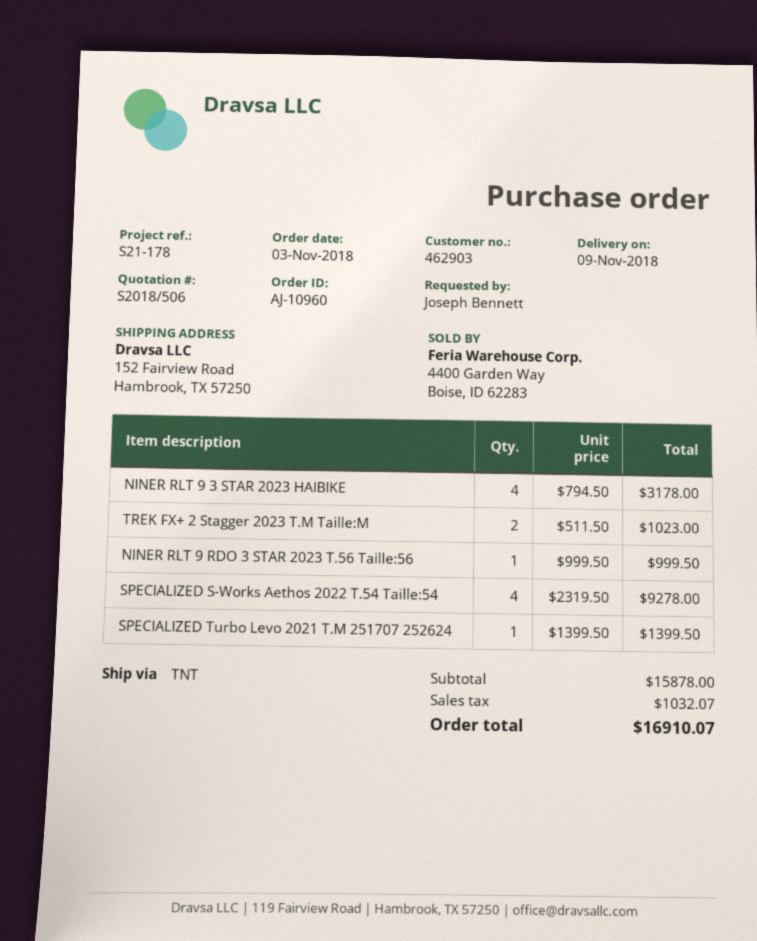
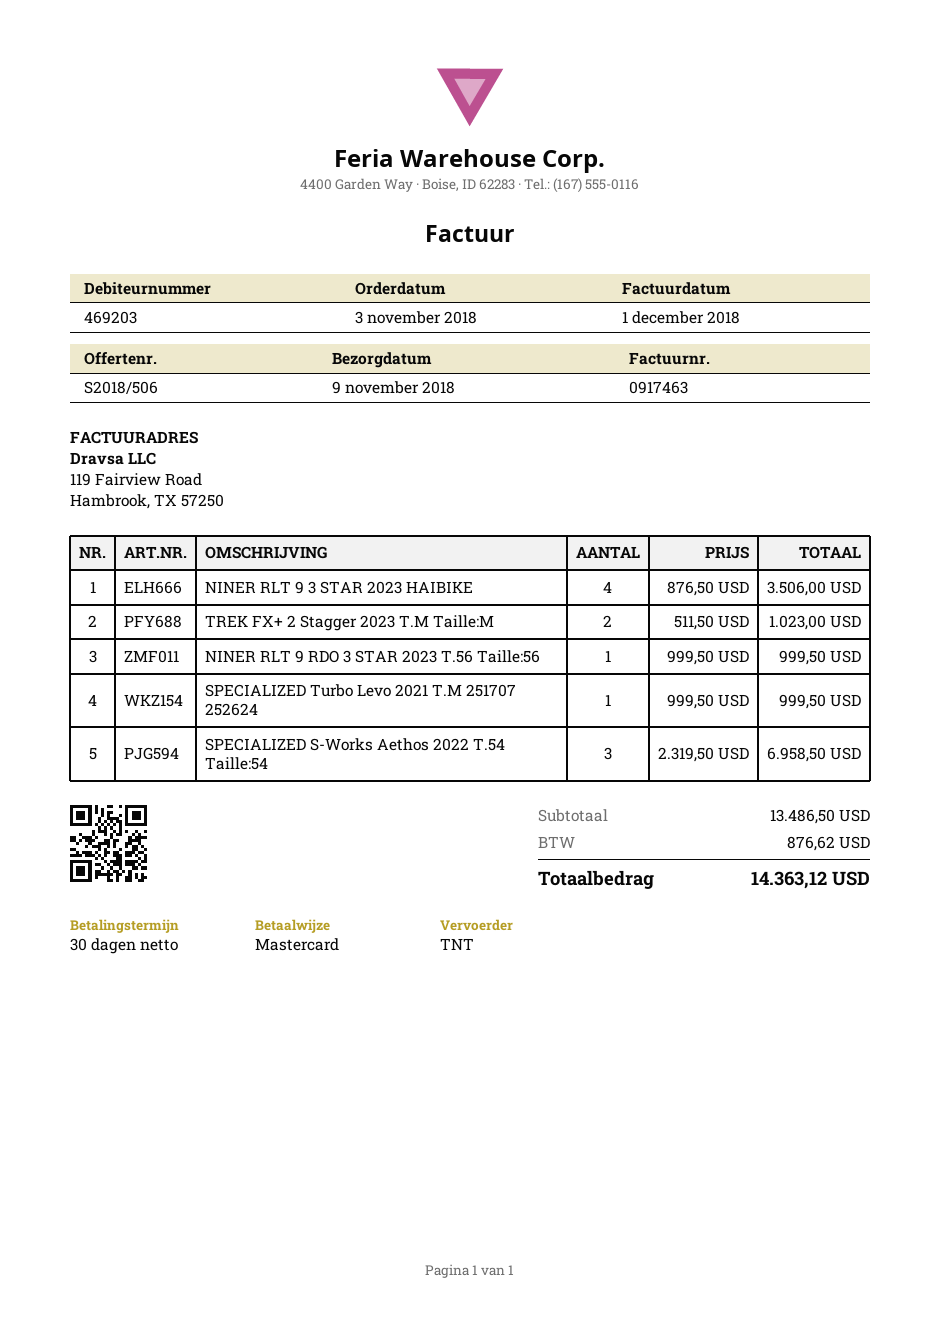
customer number: 462903 -> 469203
NINER RLT 9 3 STAR 2023 HAIBIKE: 4 x 794.50 = 3178.00 -> 4 x 876.50 = 3506.00
SPECIALIZED S-Works Aethos 2022 T.54 Taille:54: 4 x 2319.50 = 9278.00 -> 3 x 2319.50 = 6958.50
SPECIALIZED Turbo Levo 2021 T.M 251707 252624: 1 x 1399.50 = 1399.50 -> 1 x 999.50 = 999.50
subtotal: 15878.00 -> 13486.50
tax: 1032.07 -> 876.62
total: 16910.07 -> 14363.12

